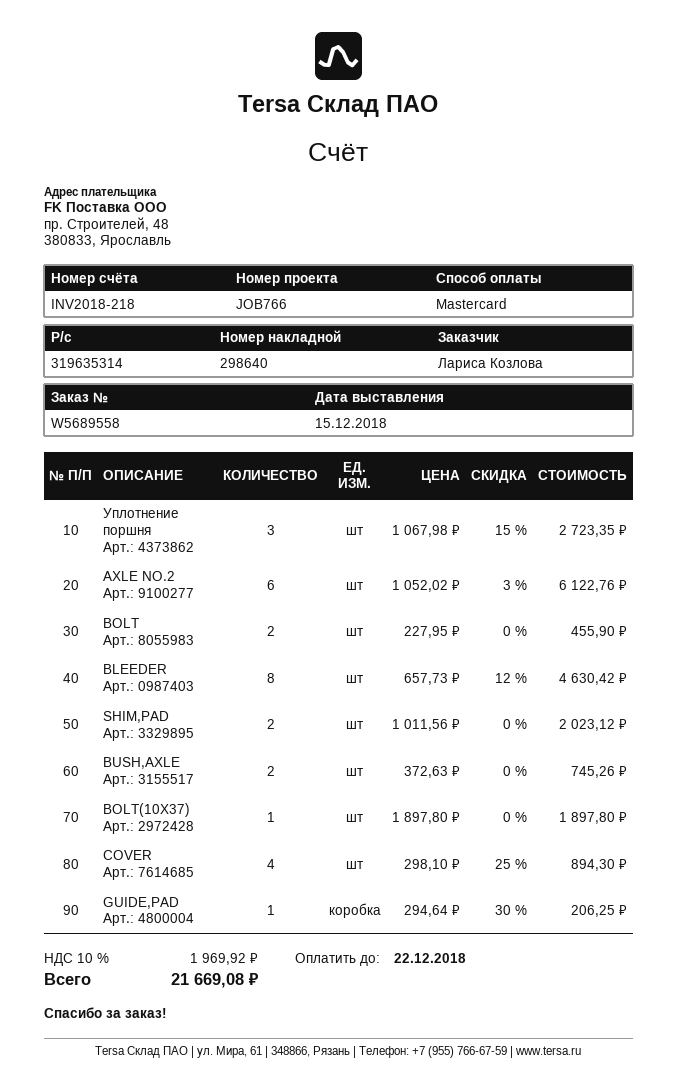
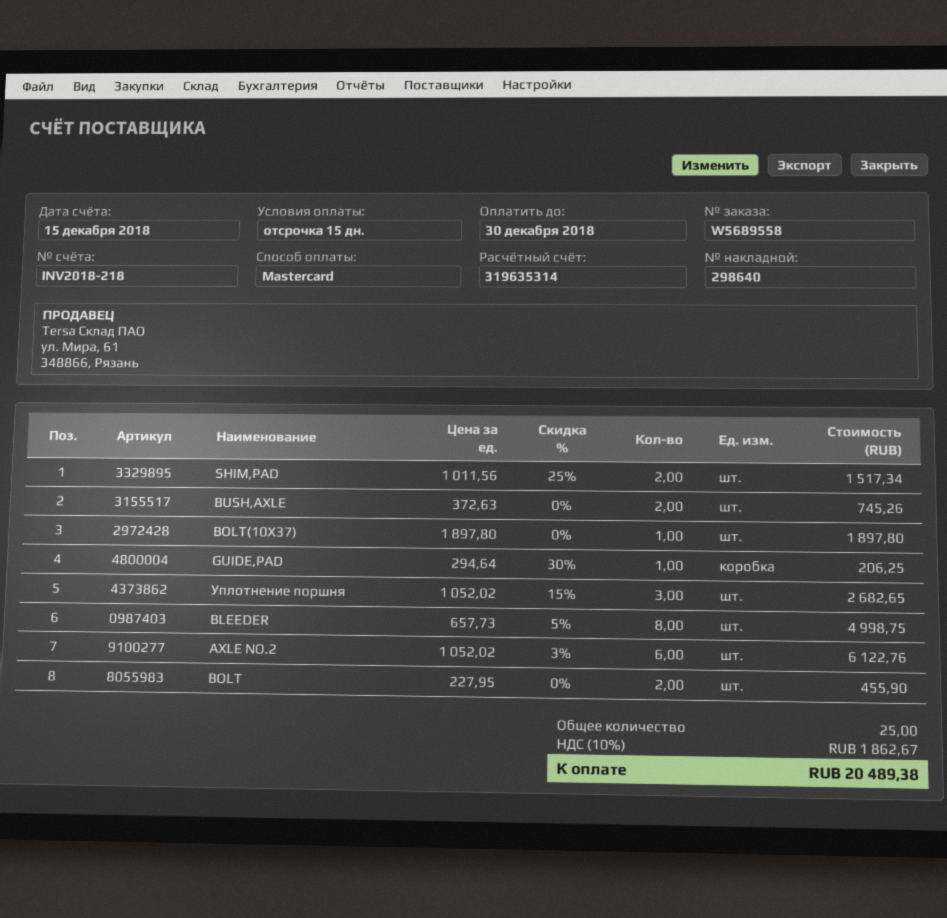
due date: 2018-12-22 -> 2018-12-30
Уплотнение поршня: 3 x 1067.98 - 15% = 2723.35 -> 3 x 1052.02 - 15% = 2682.65
BLEEDER: 8 x 657.73 - 12% = 4630.42 -> 8 x 657.73 - 5% = 4998.75
SHIM,PAD: 2 x 1011.56 = 2023.12 -> 2 x 1011.56 - 25% = 1517.34
COVER: 4 x 298.10 - 25% = 894.30 -> none
tax: 10% = 1969.92 -> 10% = 1862.67
total: 21669.08 -> 20489.38

